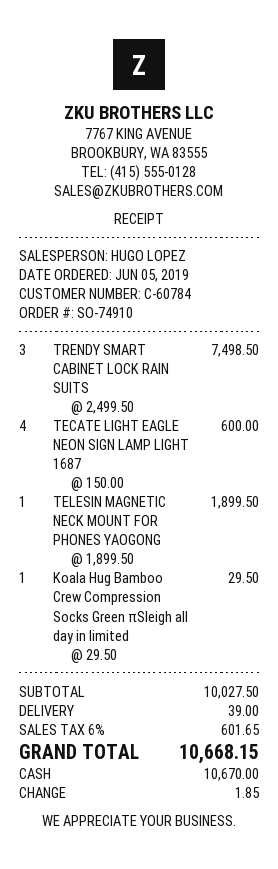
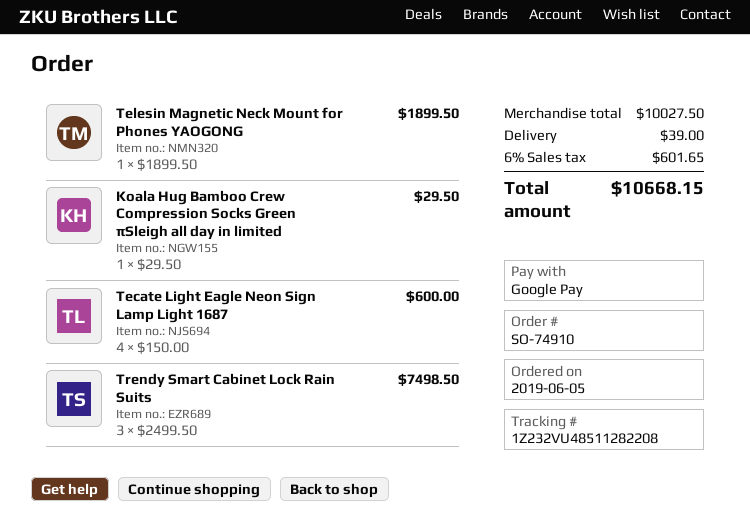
payment method: cash -> Google Pay

